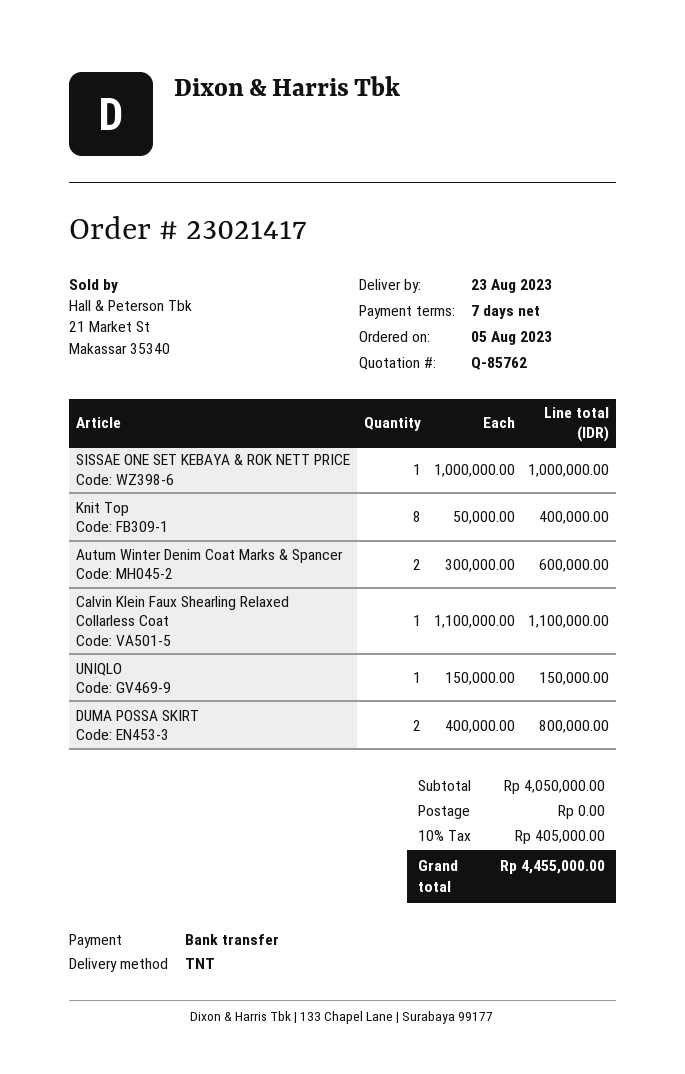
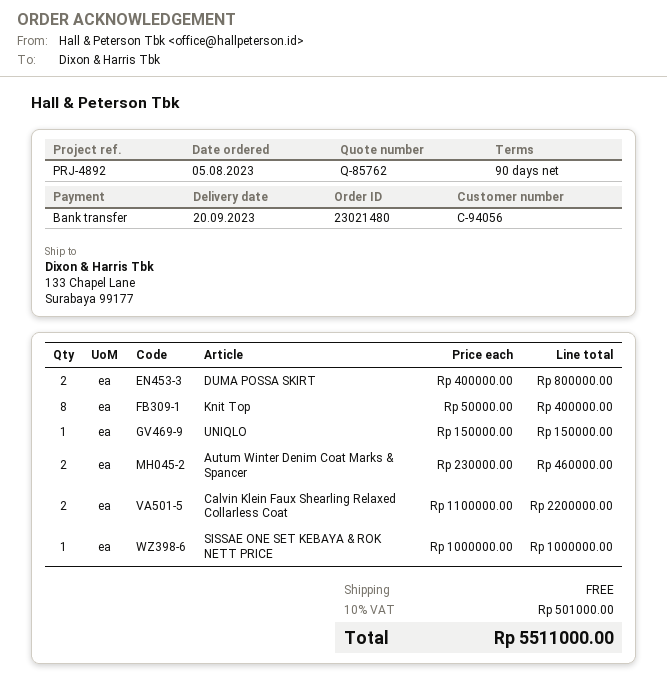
order number: 23021417 -> 23021480
delivery date: 2023-08-23 -> 2023-09-20
payment terms: 7 days -> 90 days
Autum Winter Denim Coat Marks & Spancer: 2 x 300000.00 = 600000.00 -> 2 x 230000.00 = 460000.00
Calvin Klein Faux Shearling Relaxed Collarless Coat: 1 x 1100000.00 = 1100000.00 -> 2 x 1100000.00 = 2200000.00
tax: 10% = 405000.00 -> 10% = 501000.00
total: 4455000.00 -> 5511000.00

